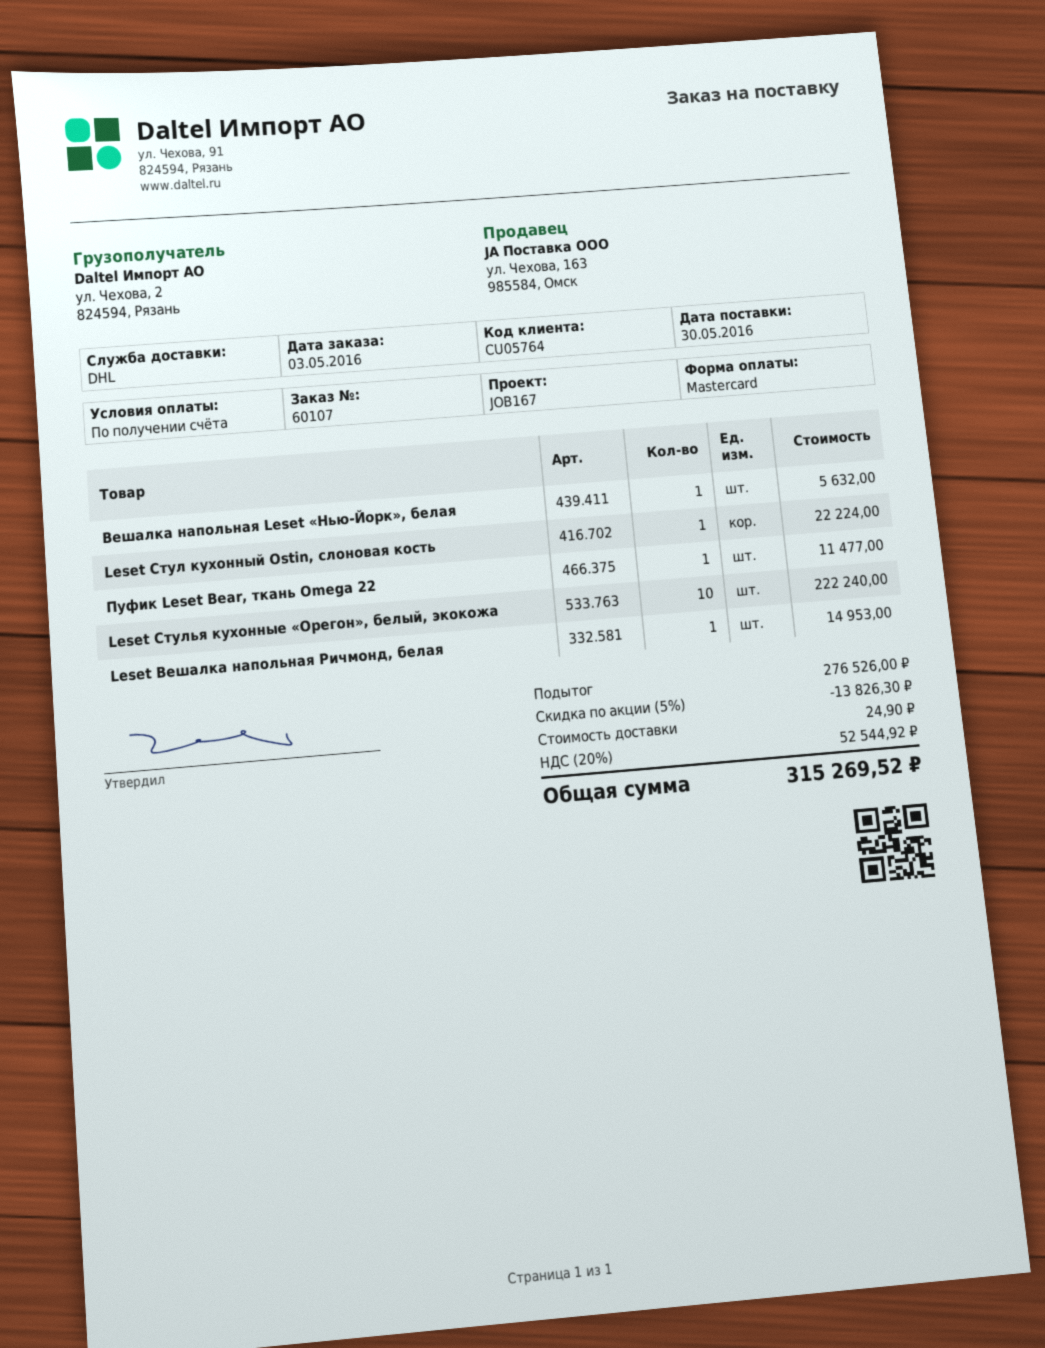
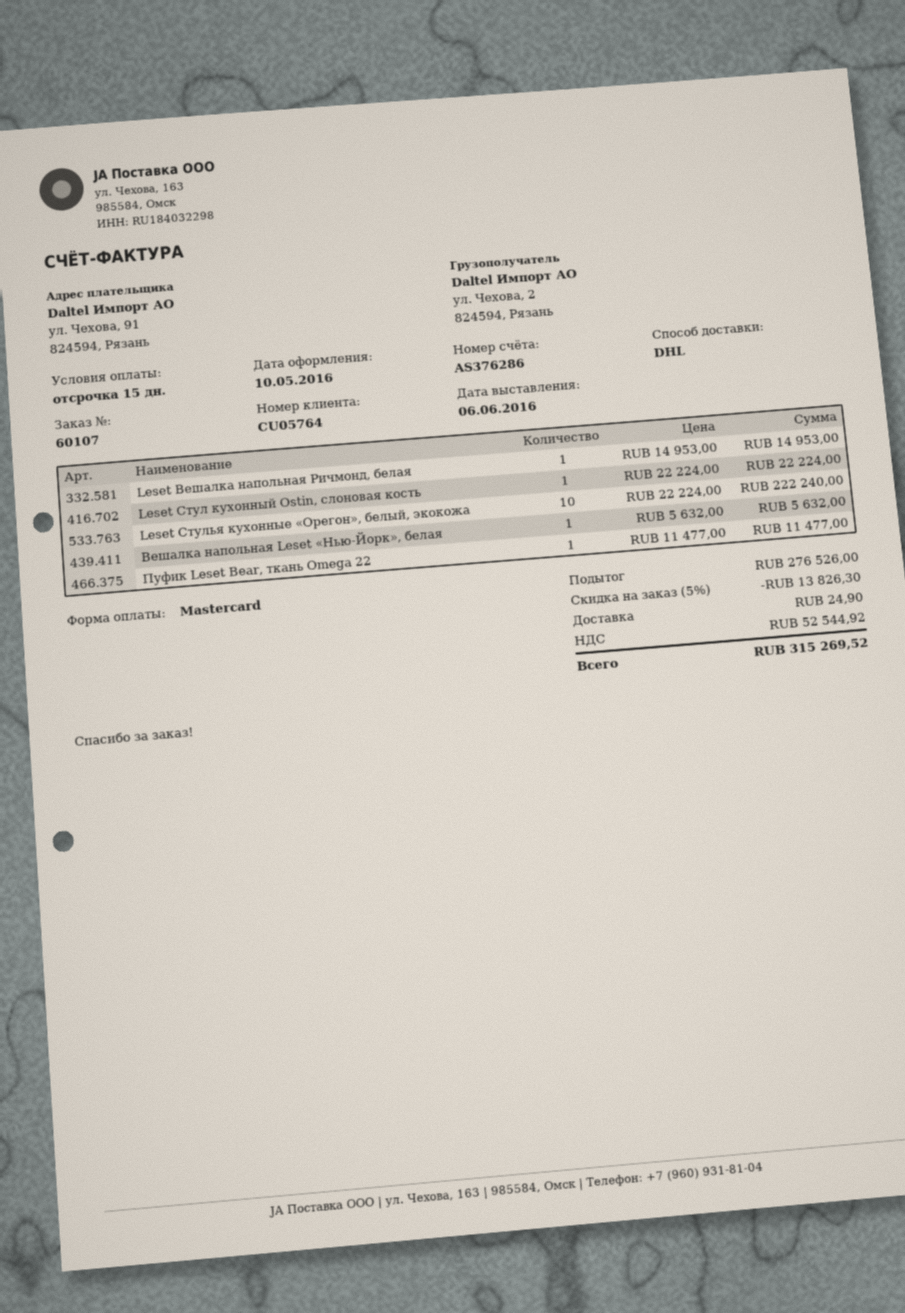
order date: 2016-05-03 -> 2016-05-10
payment terms: on receipt -> 15 days

